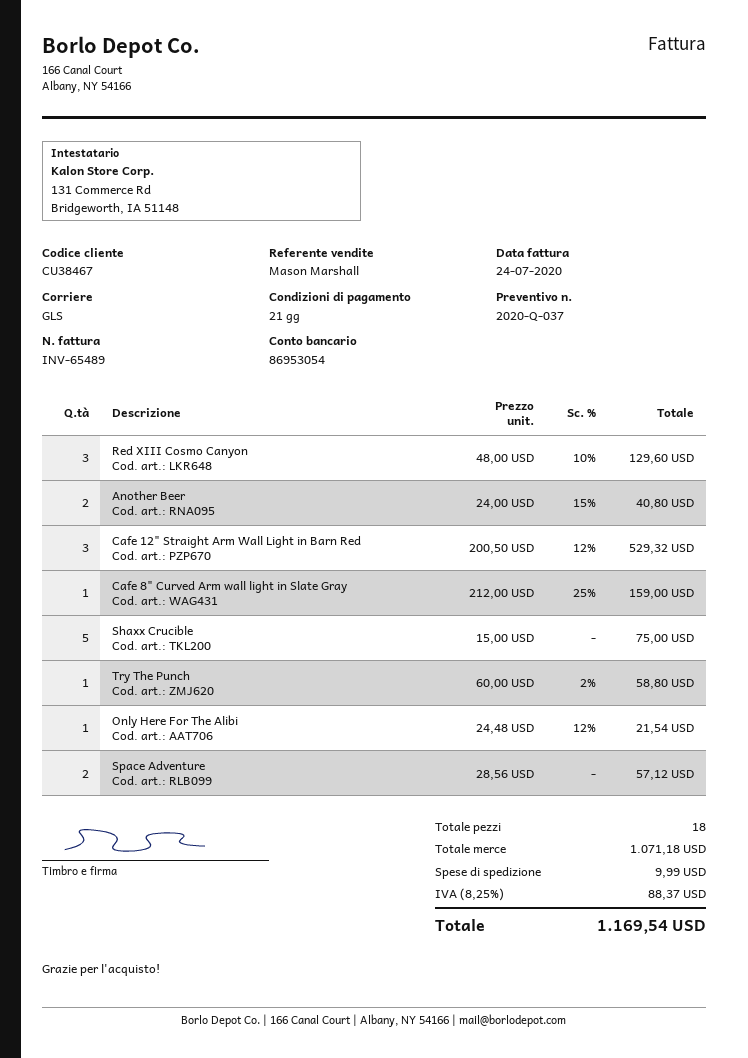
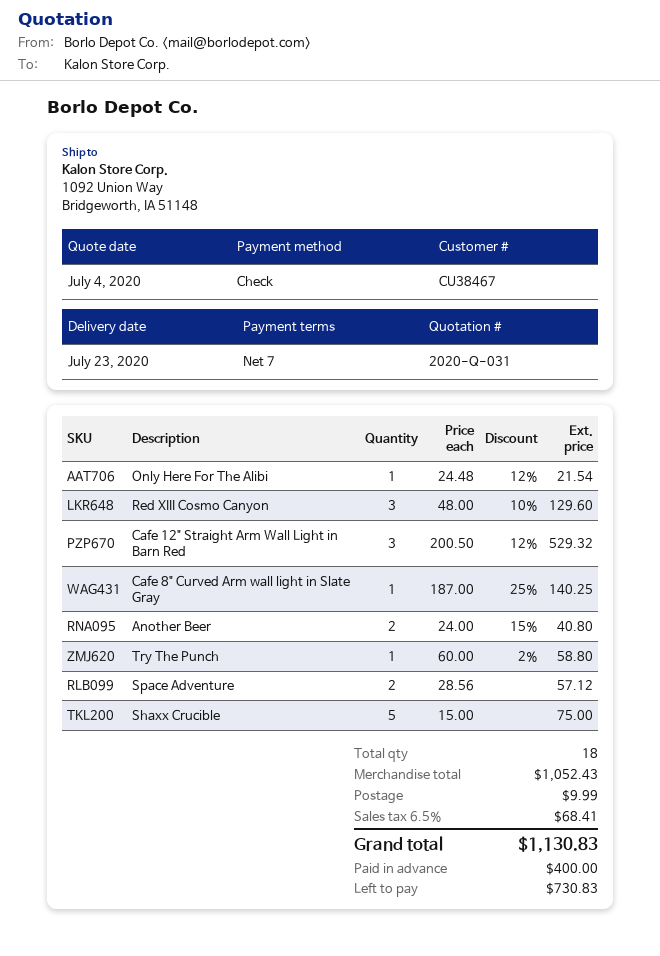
quote number: 2020-Q-037 -> 2020-Q-031
payment terms: 21 days -> 7 days
Cafe 8" Curved Arm wall light in Slate Gray: 1 x 212.00 - 25% = 159.00 -> 1 x 187.00 - 25% = 140.25
subtotal: 1071.18 -> 1052.43
tax: 8.25% = 88.37 -> 6.5% = 68.41
total: 1169.54 -> 1130.83

